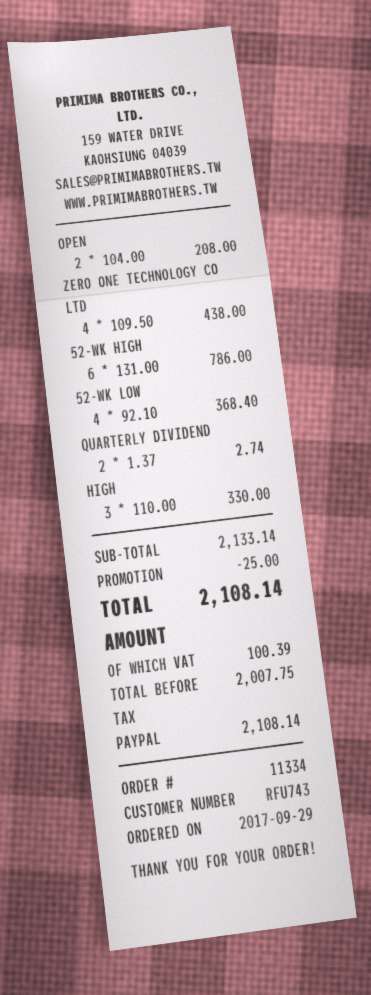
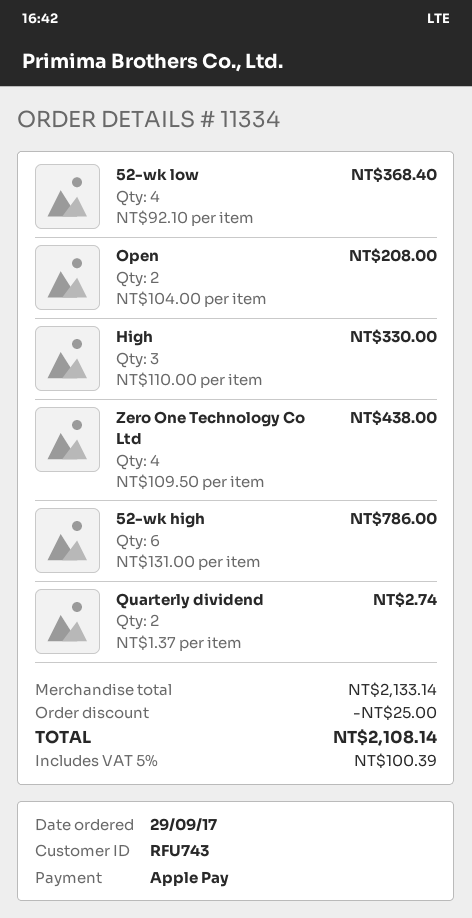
payment method: PayPal -> Apple Pay

